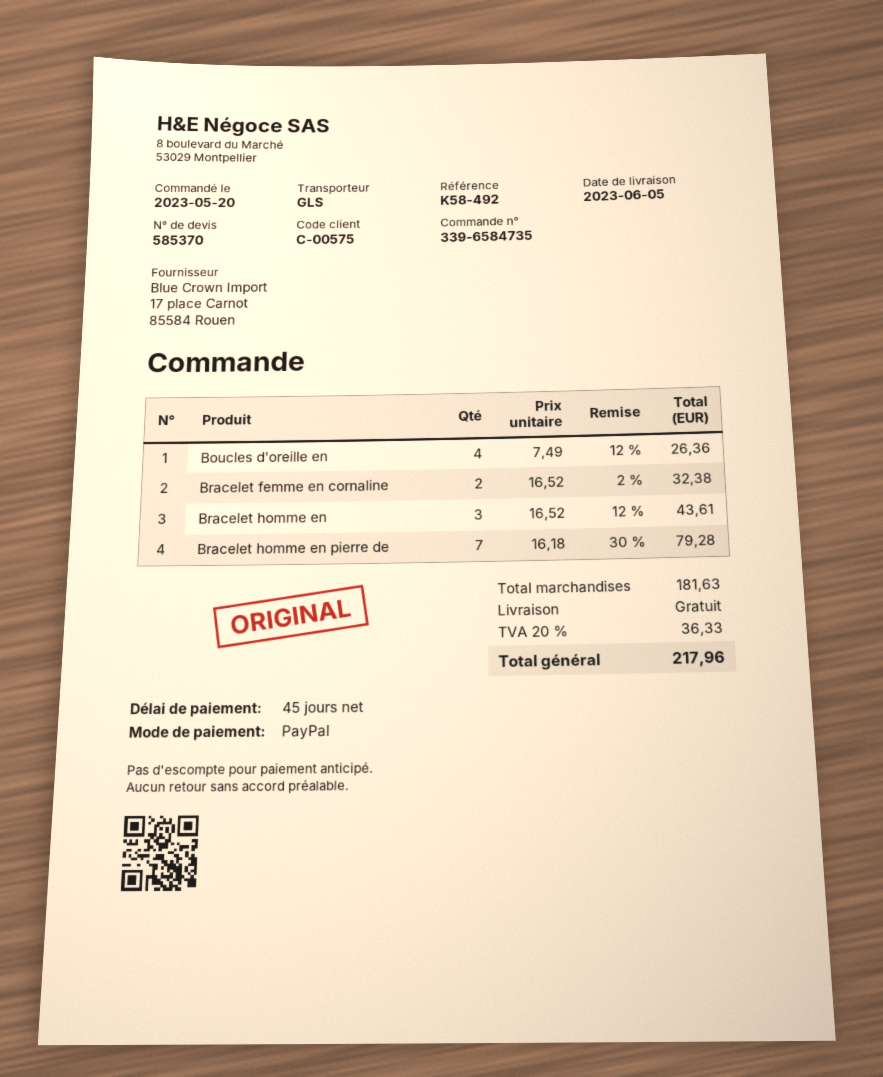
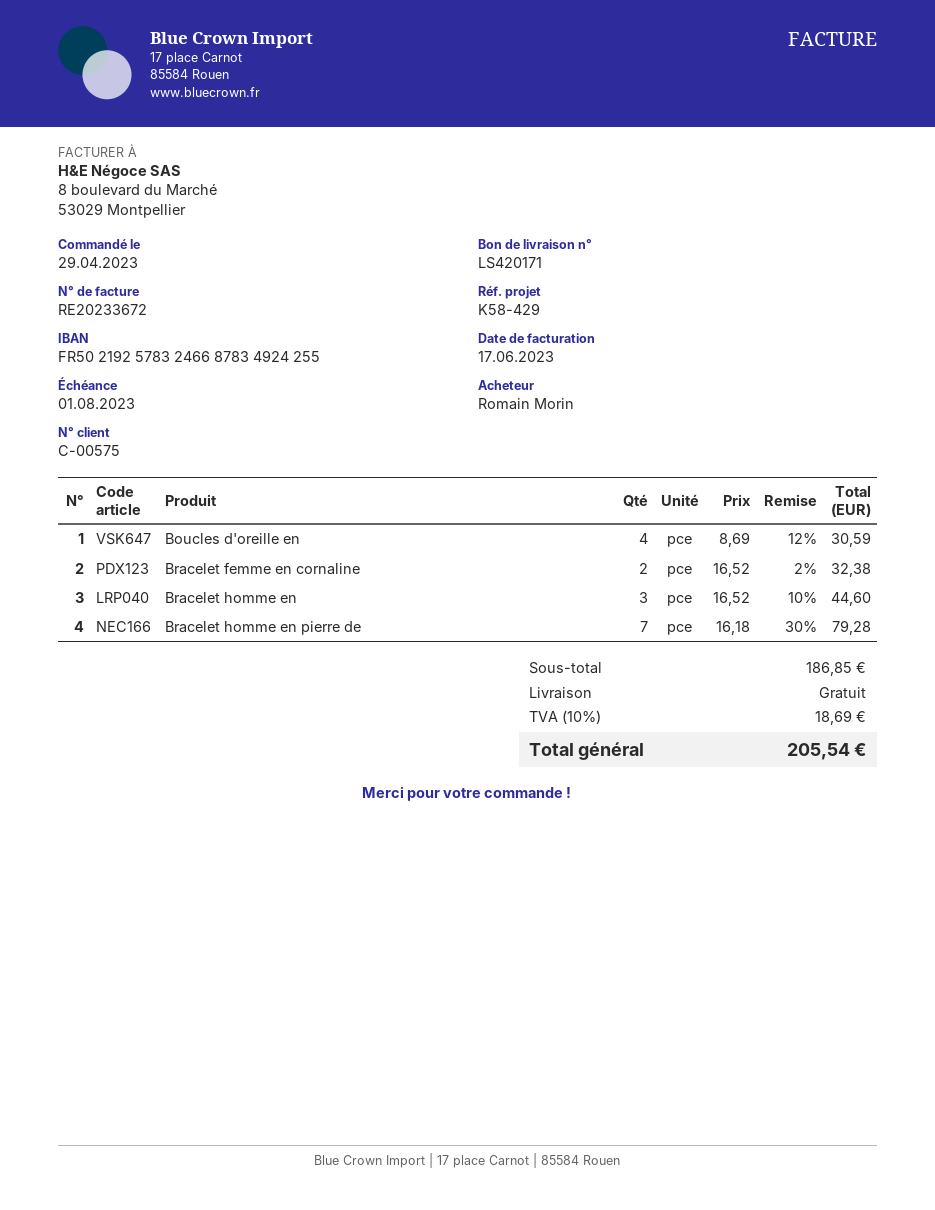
order date: 2023-05-20 -> 2023-04-29
reference: K58-492 -> K58-429
Boucles d'oreille en: 4 x 7.49 - 12% = 26.36 -> 4 x 8.69 - 12% = 30.59
Bracelet homme en: 3 x 16.52 - 12% = 43.61 -> 3 x 16.52 - 10% = 44.60
subtotal: 181.63 -> 186.85
tax: 20% = 36.33 -> 10% = 18.69
total: 217.96 -> 205.54

